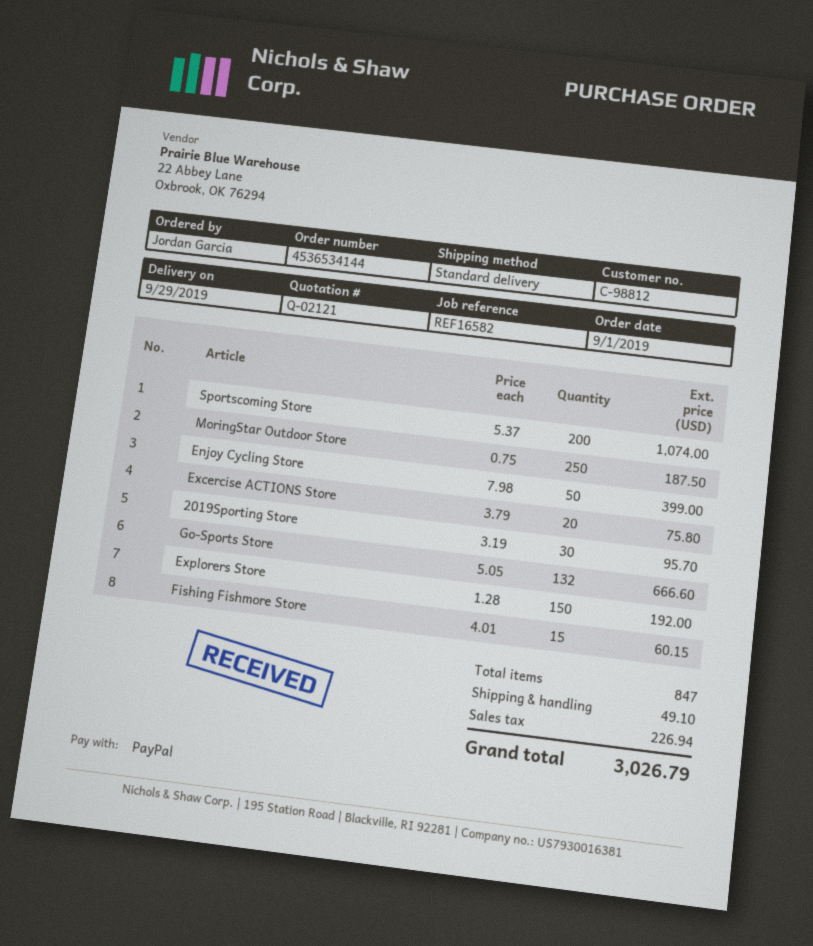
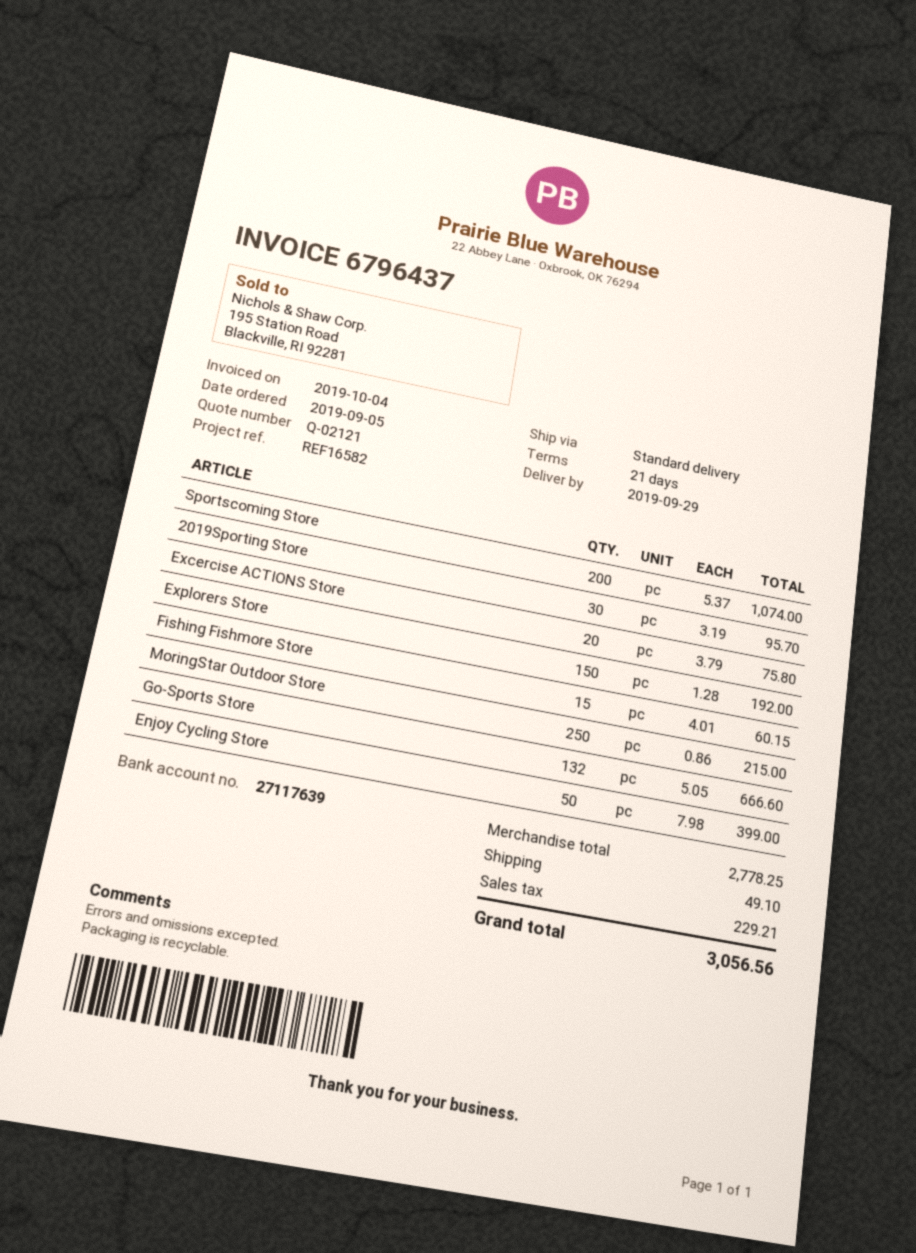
order date: 2019-09-01 -> 2019-09-05
MoringStar Outdoor Store: 250 x 0.75 = 187.50 -> 250 x 0.86 = 215.00
tax: 226.94 -> 229.21
total: 3026.79 -> 3056.56

